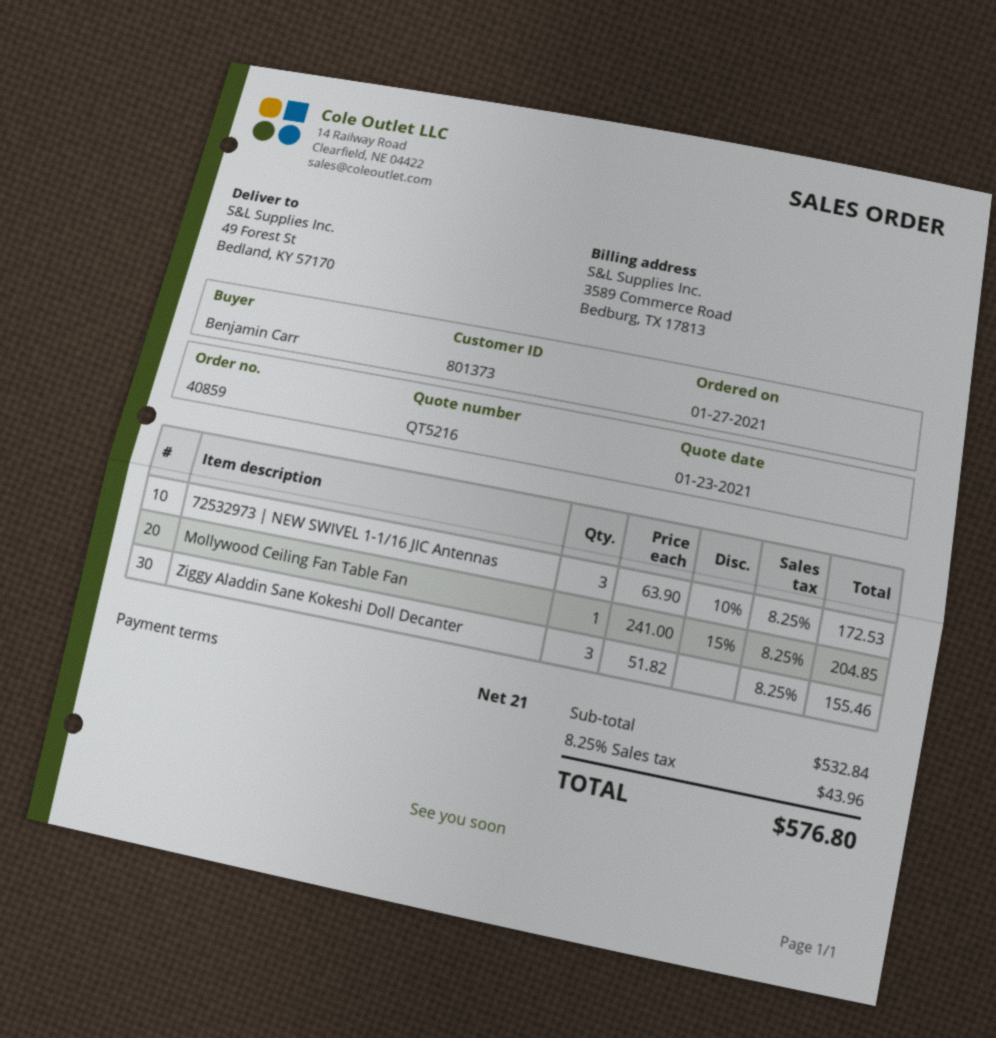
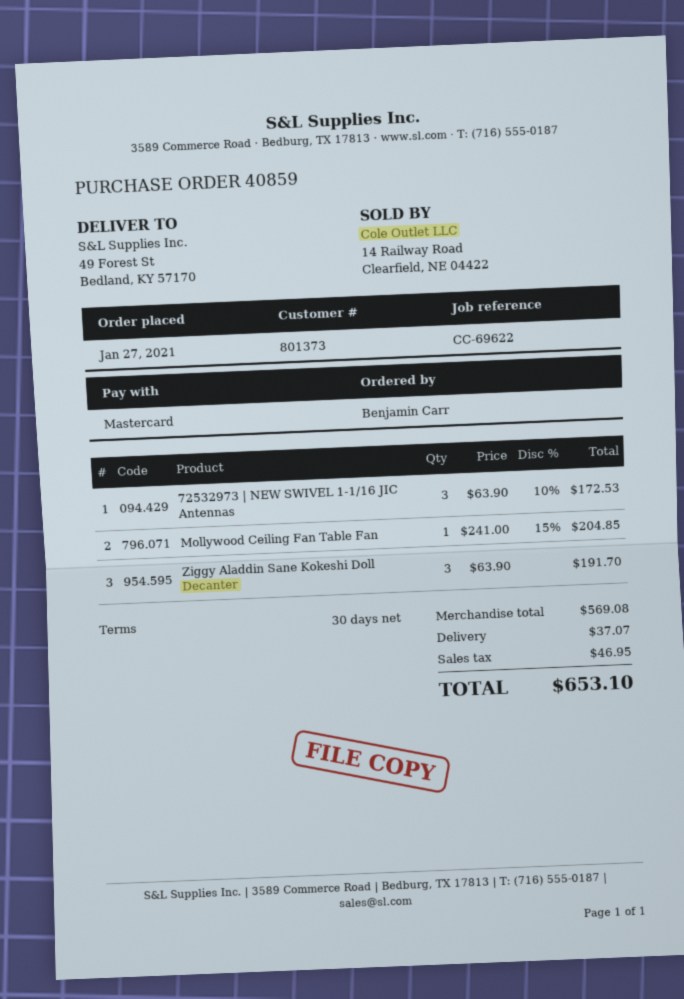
payment terms: 21 days -> 30 days
Ziggy Aladdin Sane Kokeshi Doll Decanter: 3 x 51.82 = 155.46 -> 3 x 63.90 = 191.70
subtotal: 532.84 -> 569.08
shipping: none -> 37.07
tax: 43.96 -> 46.95
total: 576.80 -> 653.10

